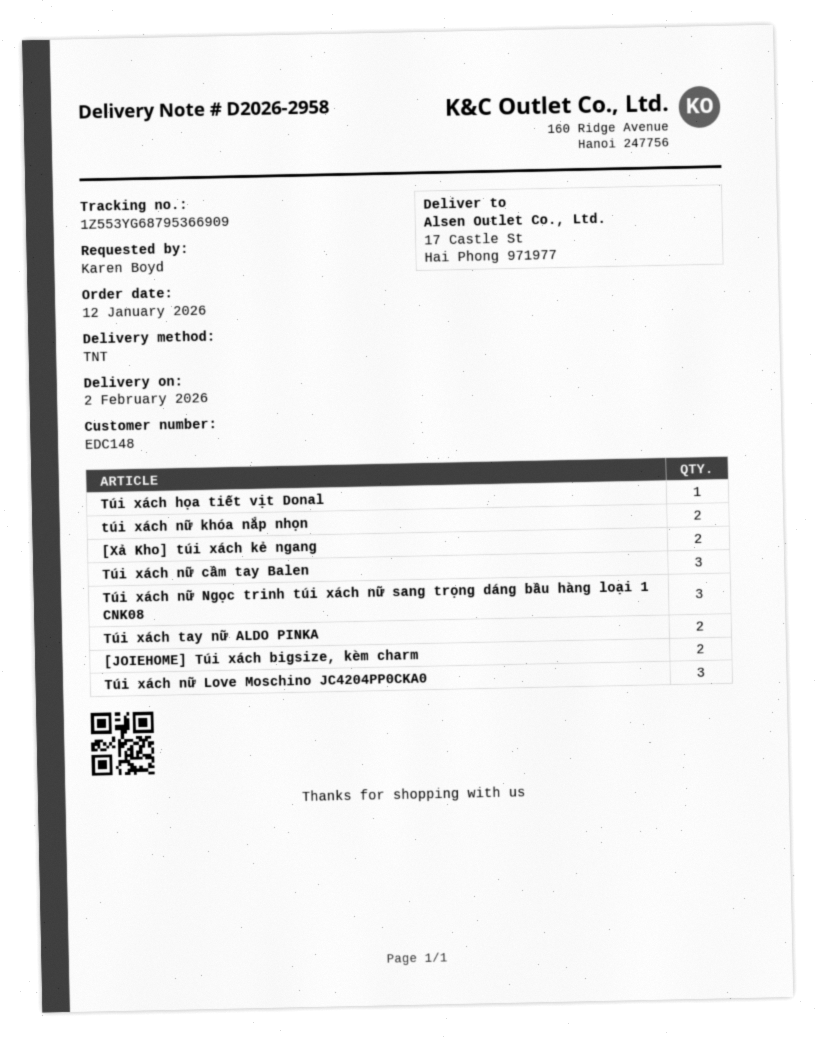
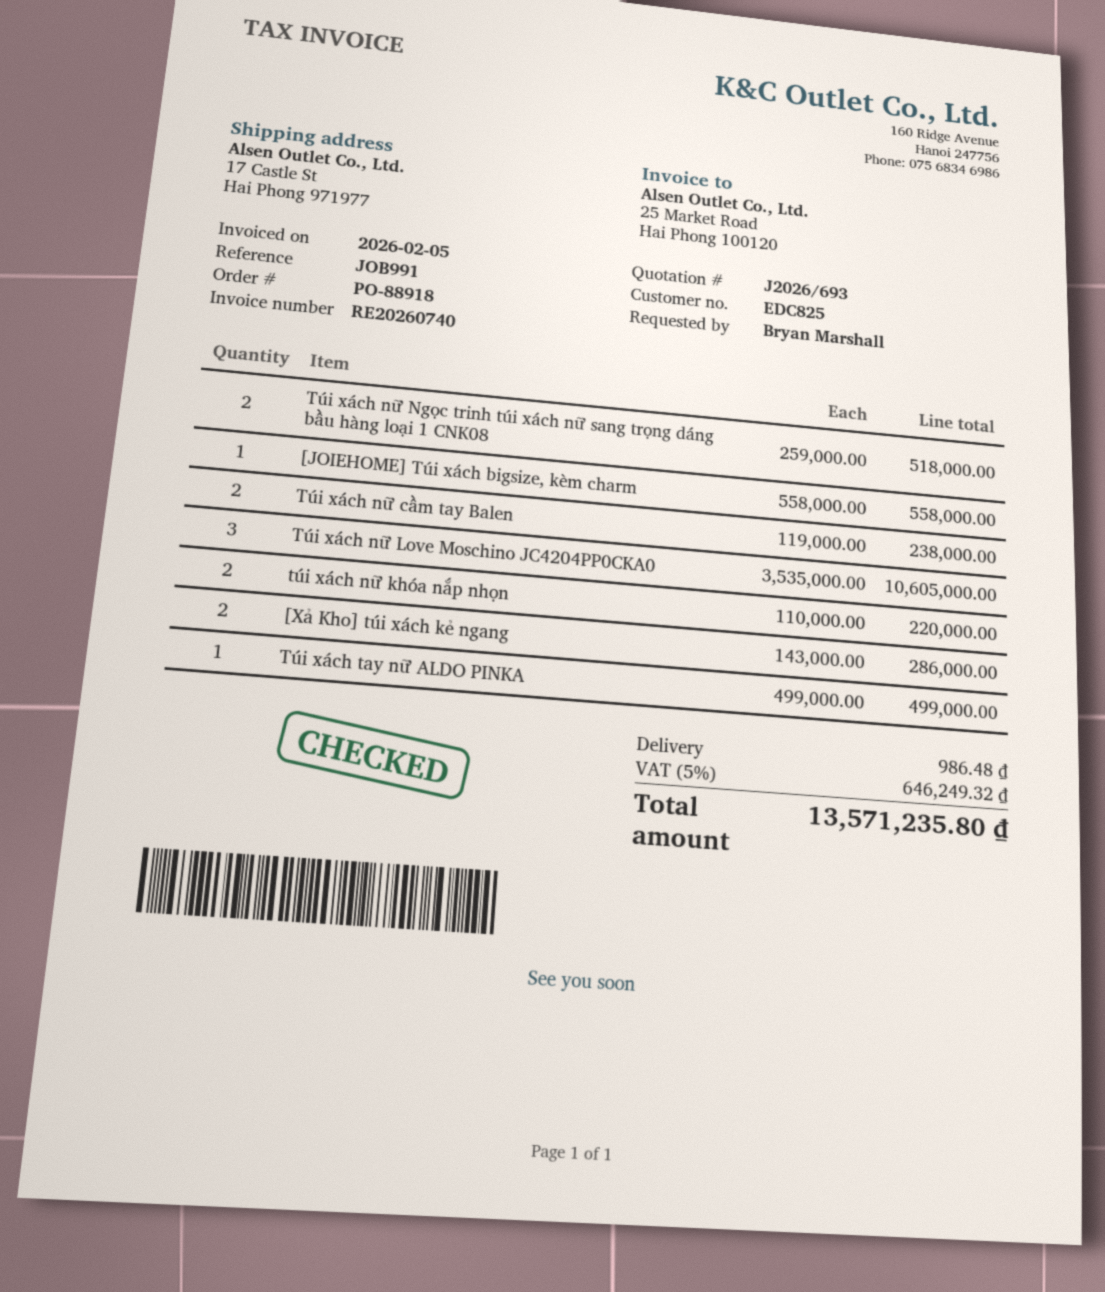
customer number: EDC148 -> EDC825
ordered by: Karen Boyd -> Bryan Marshall
Túi xách họa tiết vịt Donal: 1 -> none
Túi xách nữ cầm tay Balen: 3 -> 2
Túi xách nữ Ngọc trinh túi xách nữ sang trọng dáng bầu hàng loại 1 CNK08: 3 -> 2
Túi xách tay nữ ALDO PINKA: 2 -> 1
[JOIEHOME] Túi xách bigsize, kèm charm: 2 -> 1

